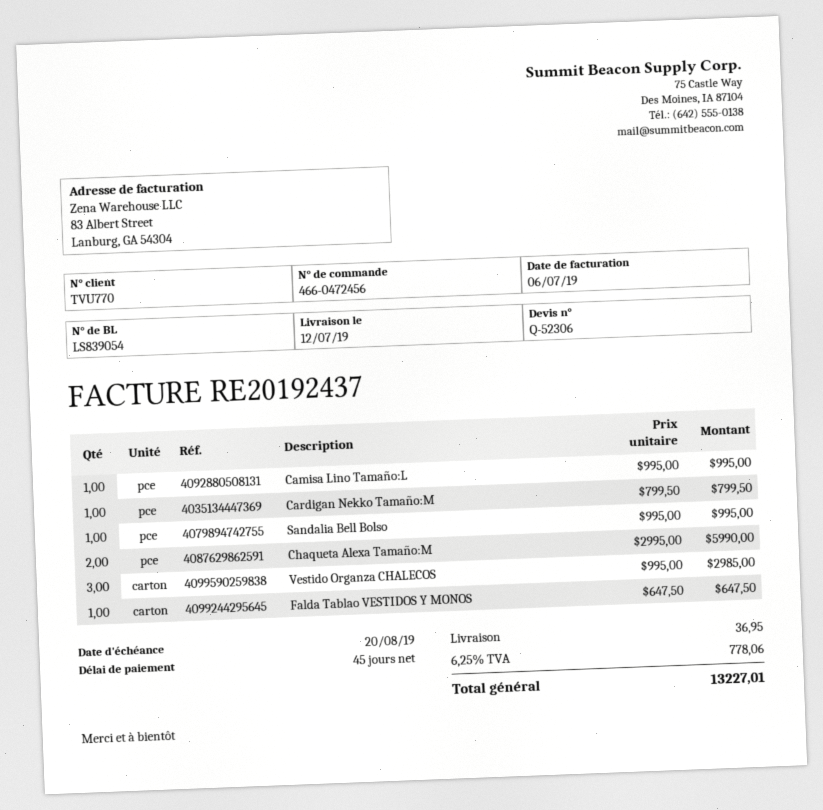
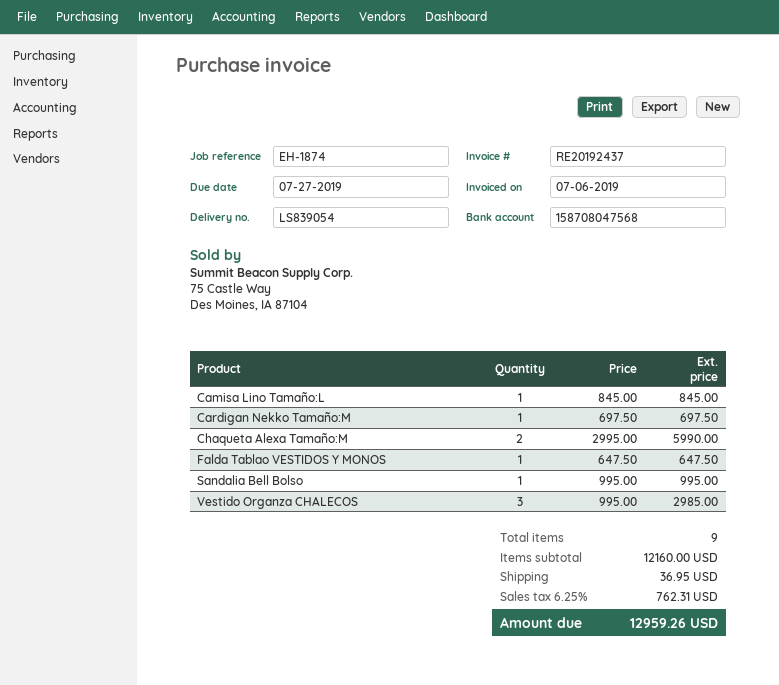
due date: 2019-08-20 -> 2019-07-27
Camisa Lino Tamaño:L: 1 x 995.00 = 995.00 -> 1 x 845.00 = 845.00
Cardigan Nekko Tamaño:M: 1 x 799.50 = 799.50 -> 1 x 697.50 = 697.50
tax: 6.25% = 778.06 -> 6.25% = 762.31
total: 13227.01 -> 12959.26

